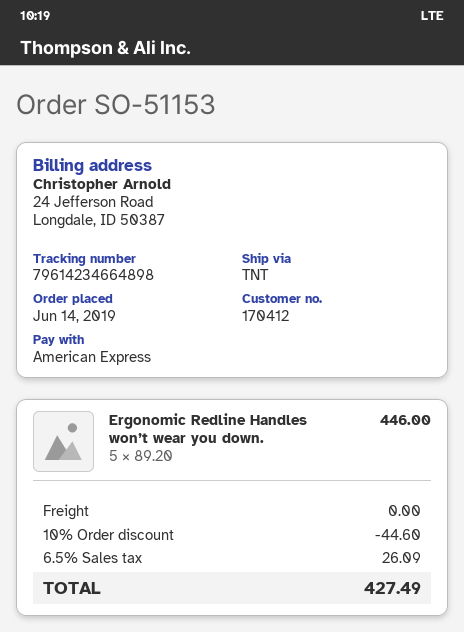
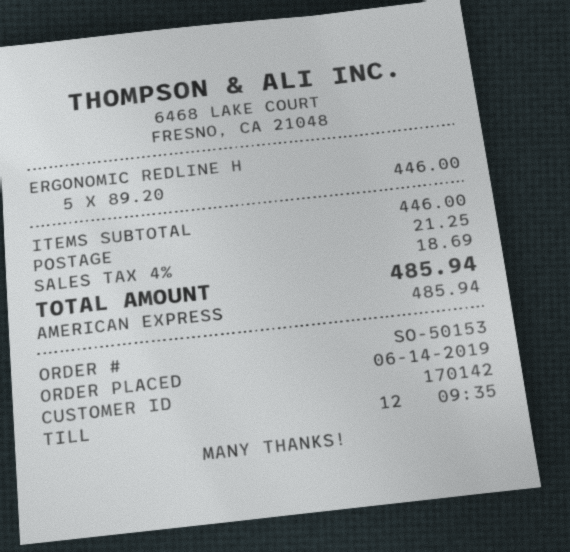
order number: SO-51153 -> SO-50153
customer number: 170412 -> 170142
discount: 10% = 44.60 -> none
shipping: 0.00 -> 21.25
tax: 6.5% = 26.09 -> 4% = 18.69
total: 427.49 -> 485.94

